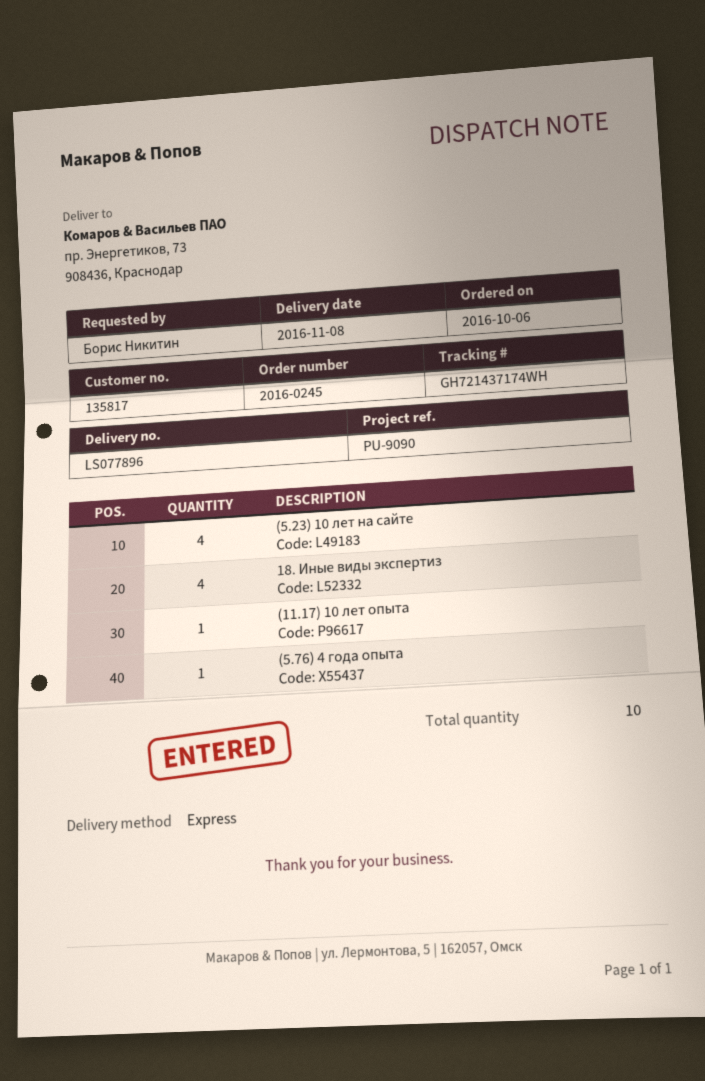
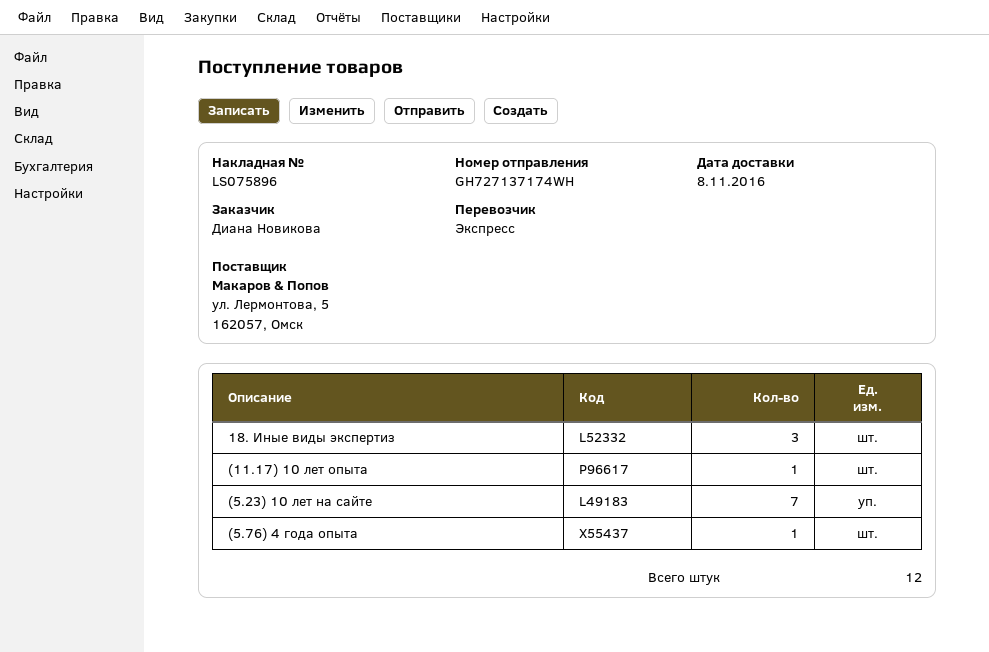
delivery note number: LS077896 -> LS075896
ordered by: Борис Никитин -> Диана Новикова
tracking number: GH721437174WH -> GH727137174WH
(5.23) 10 лет на сайте: 4 -> 7
18. Иные виды экспертиз: 4 -> 3
total quantity: 10 -> 12

